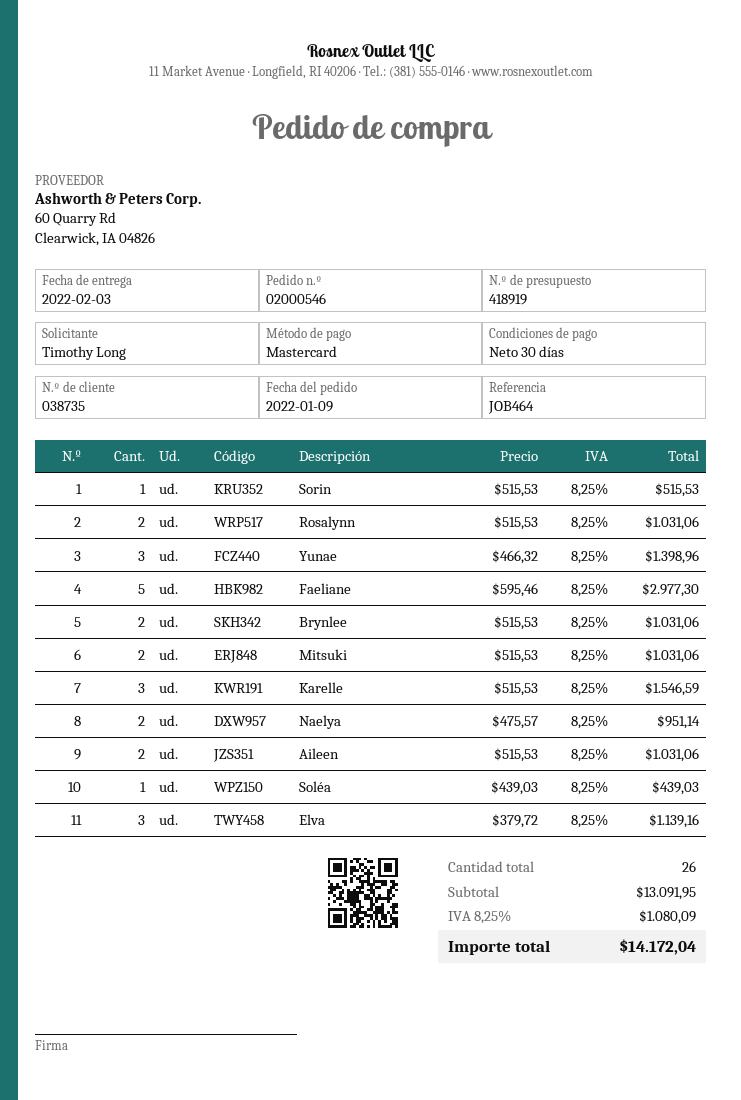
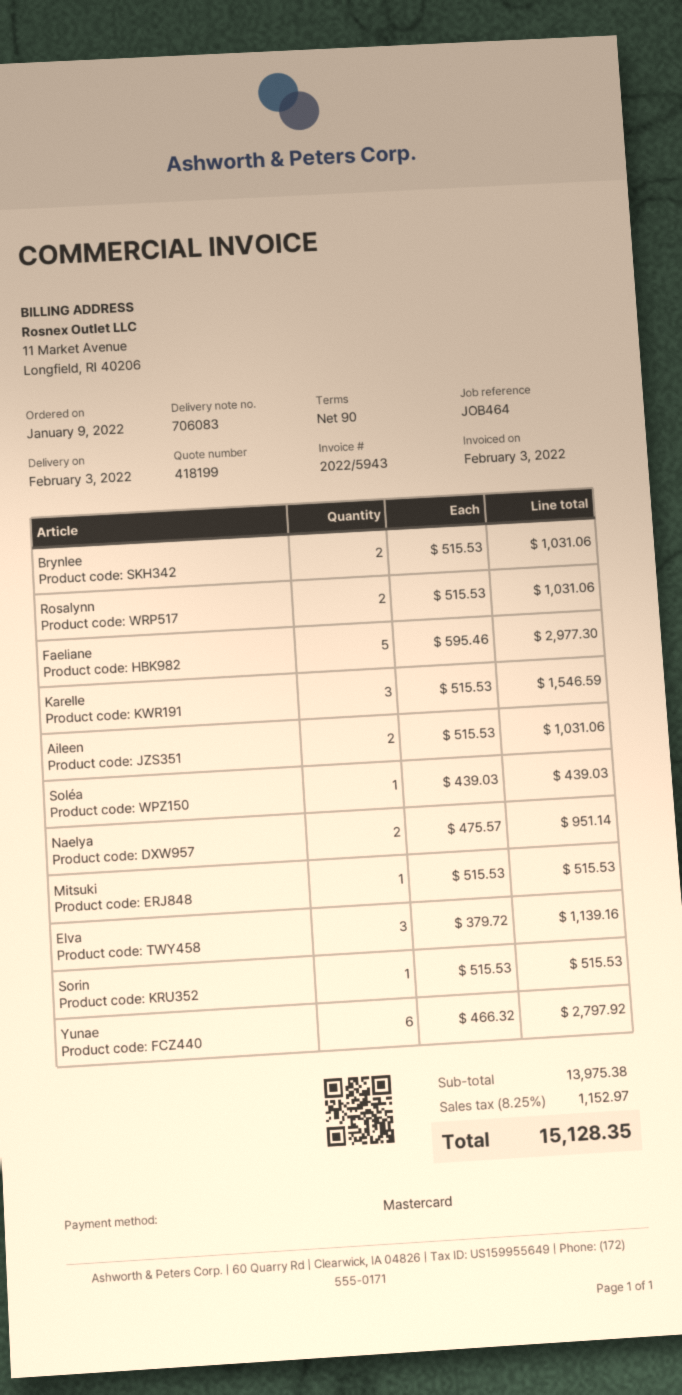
quote number: 418919 -> 418199
payment terms: 30 days -> 90 days
Yunae: 3 x 466.32 = 1398.96 -> 6 x 466.32 = 2797.92
Mitsuki: 2 x 515.53 = 1031.06 -> 1 x 515.53 = 515.53
subtotal: 13091.95 -> 13975.38
tax: 8.25% = 1080.09 -> 8.25% = 1152.97
total: 14172.04 -> 15128.35

